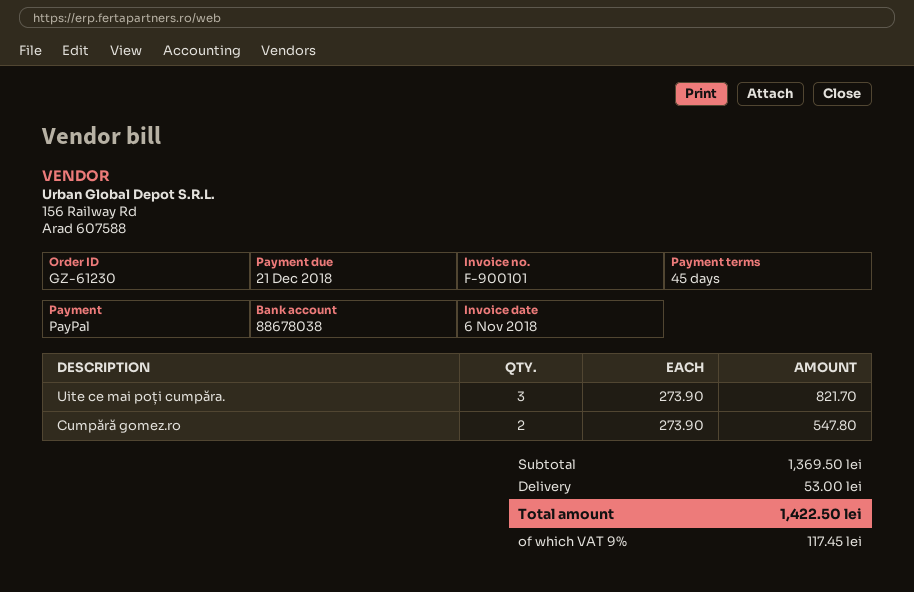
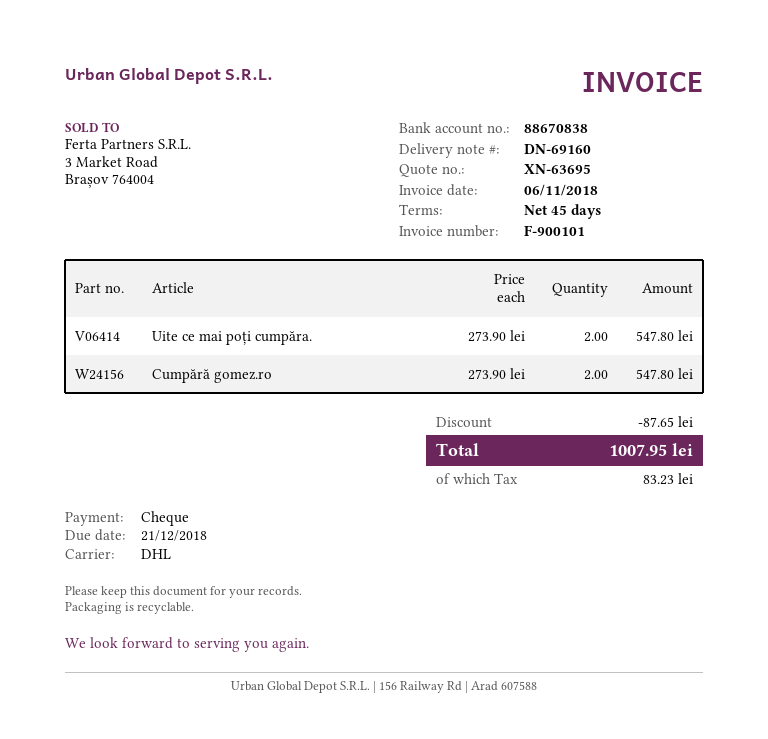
payment method: PayPal -> cheque
bank account: 88678038 -> 88670838
Uite ce mai poți cumpăra.: 3 x 273.90 = 821.70 -> 2 x 273.90 = 547.80
discount: none -> 87.65
shipping: 53.00 -> none
tax: 117.45 -> 83.23
total: 1422.50 -> 1007.95

